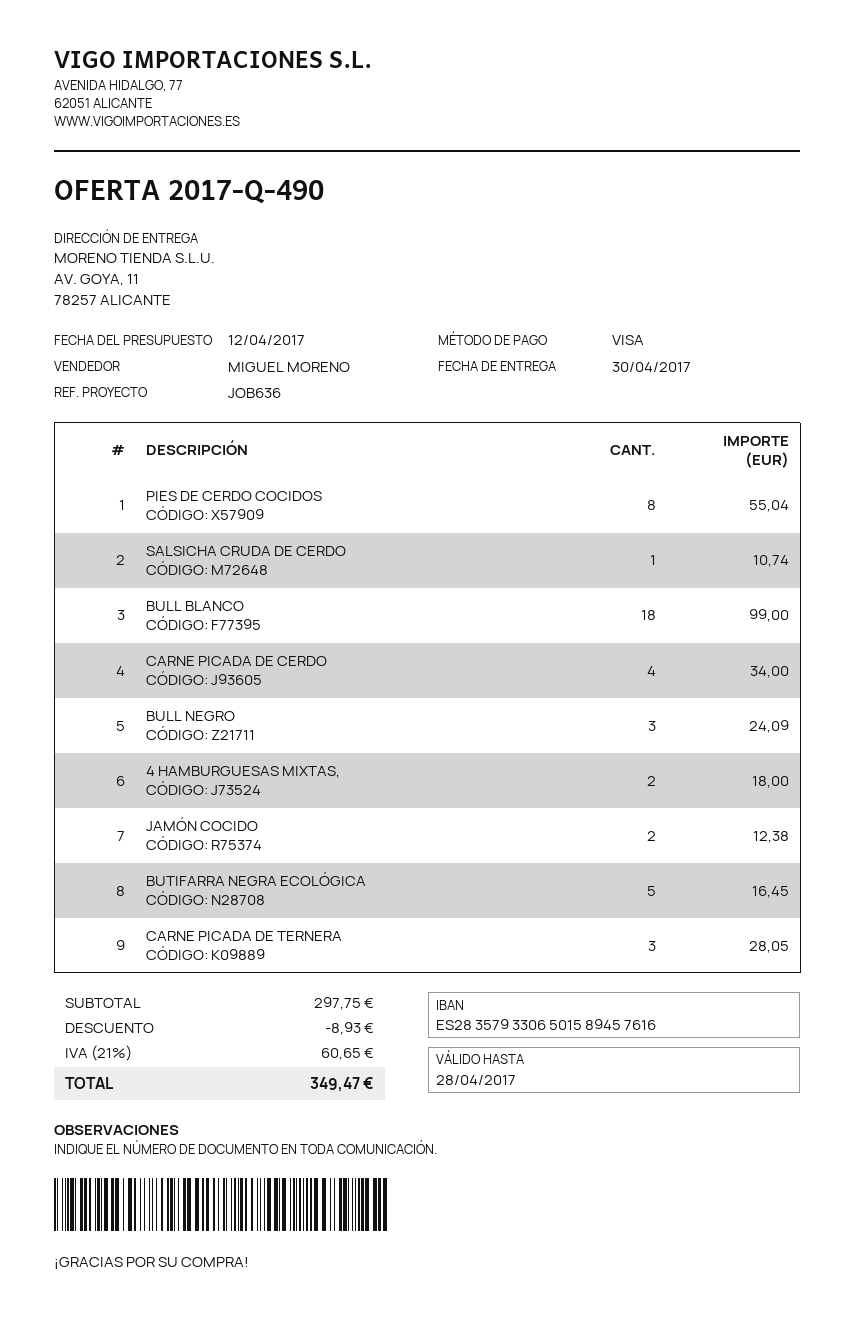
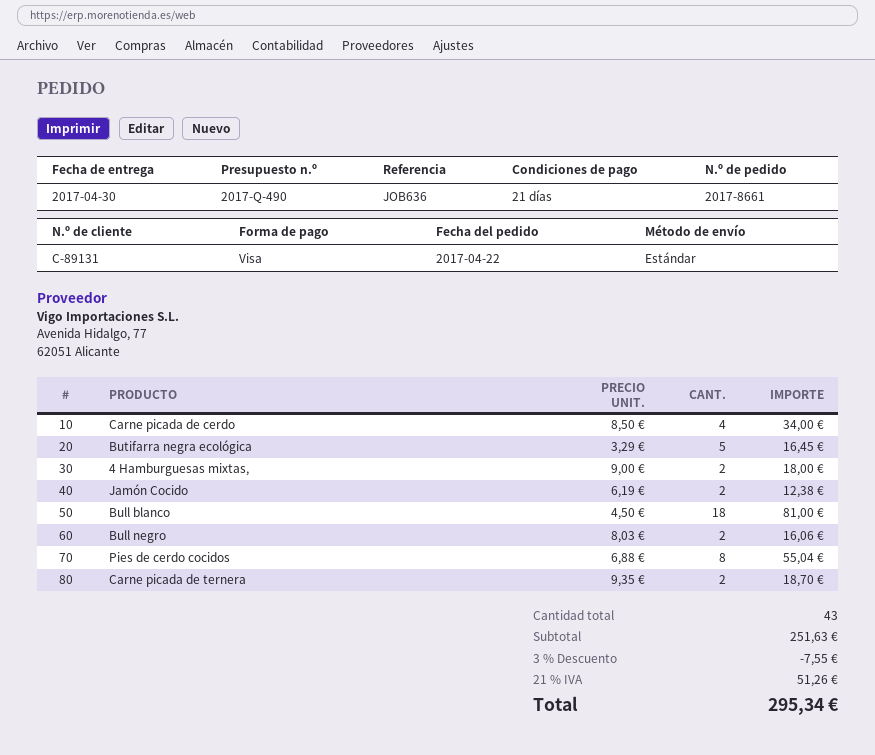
SALSICHA CRUDA DE CERDO: 1 for 10.74 -> none
BULL BLANCO: 18 for 99.00 -> 18 for 81.00
BULL NEGRO: 3 for 24.09 -> 2 for 16.06
CARNE PICADA DE TERNERA: 3 for 28.05 -> 2 for 18.70
subtotal: 297.75 -> 251.63
discount: 8.93 -> 7.55
tax: 21% = 60.65 -> 21% = 51.26
total: 349.47 -> 295.34

